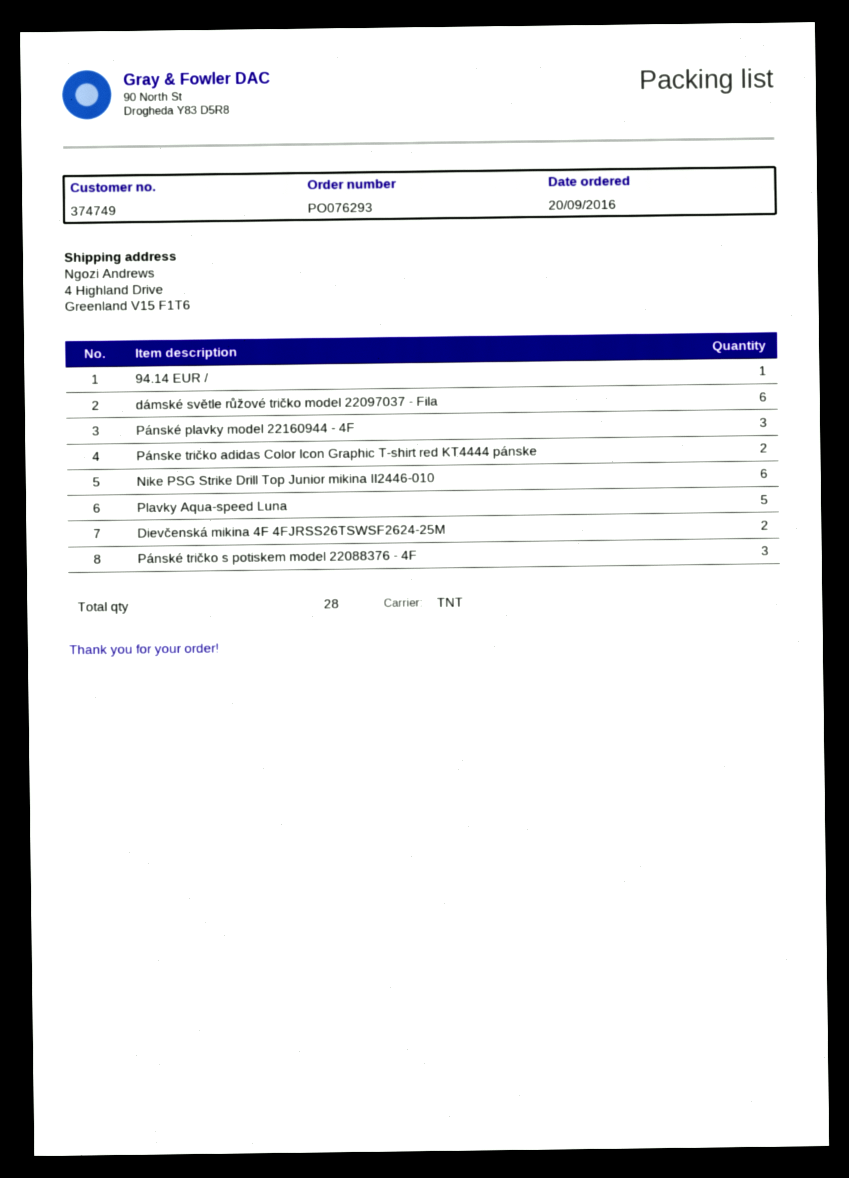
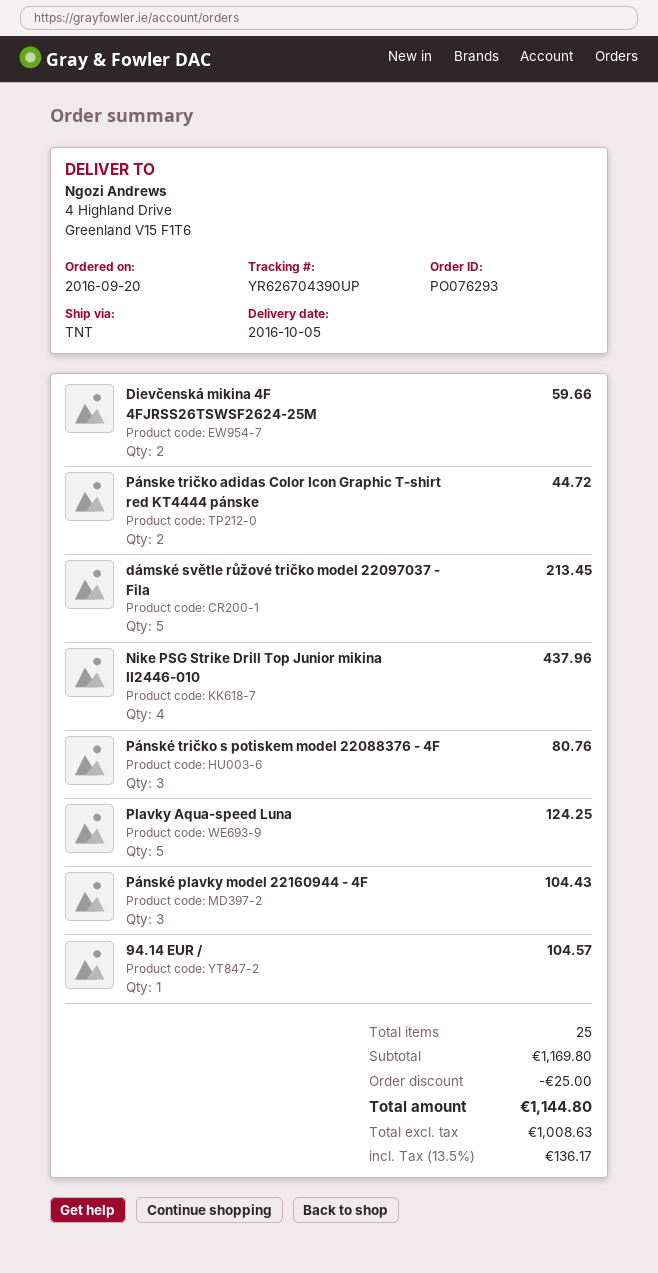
dámské světle růžové tričko model 22097037 - Fila: 6 -> 5
Nike PSG Strike Drill Top Junior mikina II2446-010: 6 -> 4
total quantity: 28 -> 25

